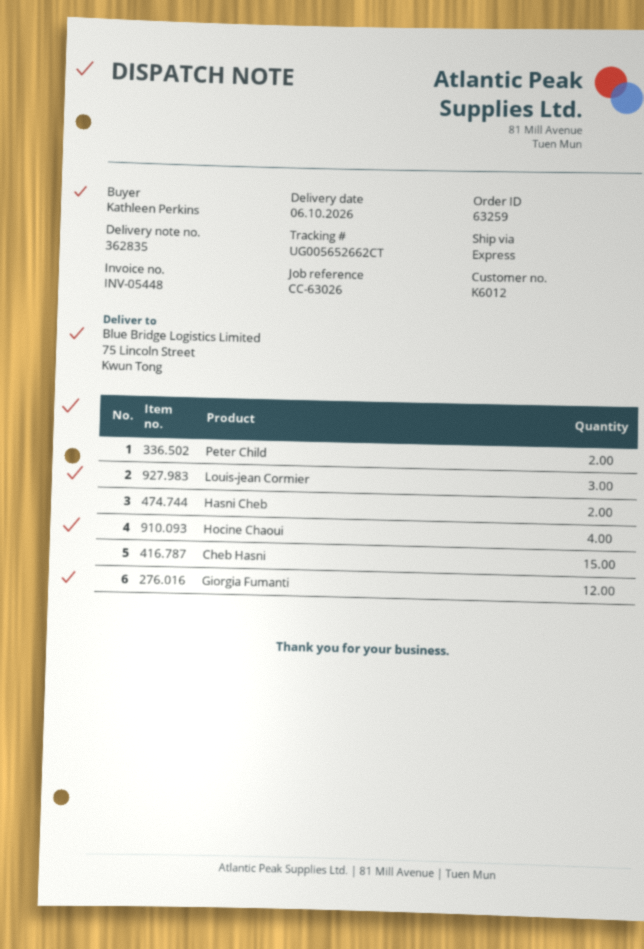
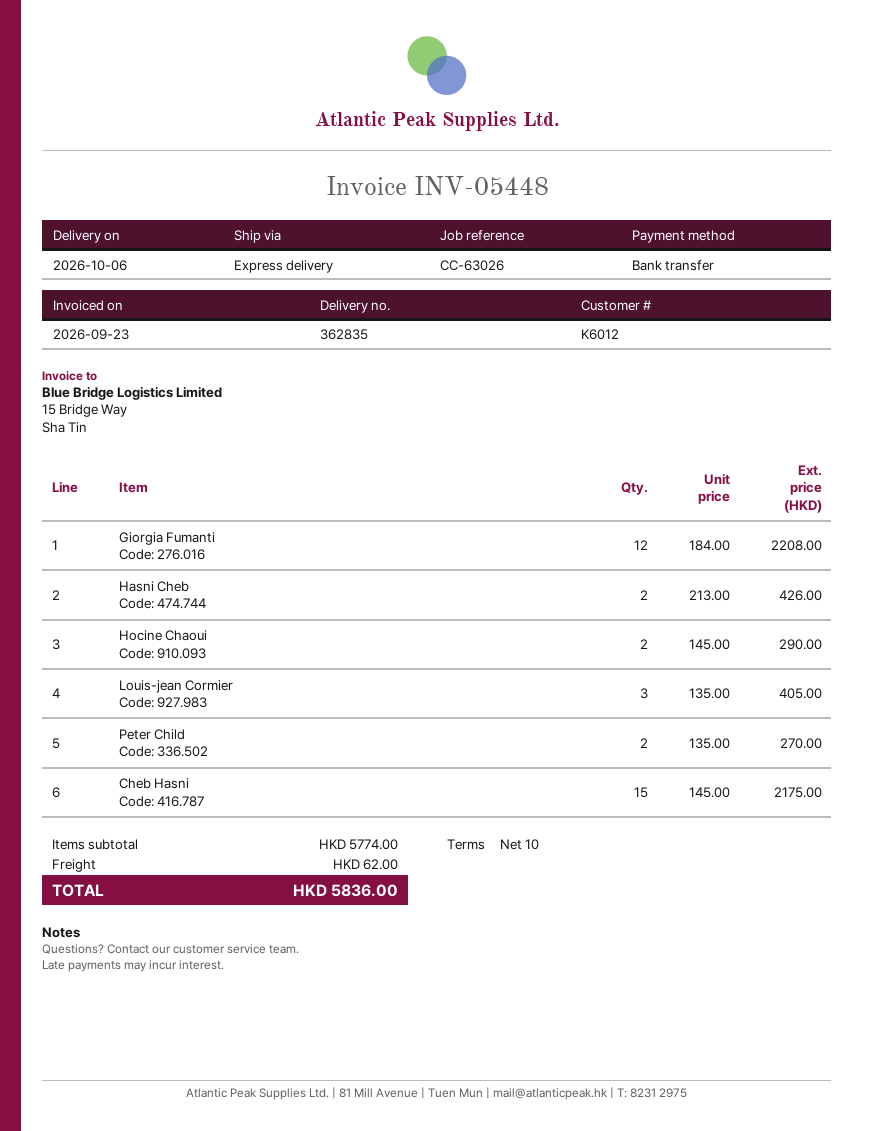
Hocine Chaoui: 4 -> 2

